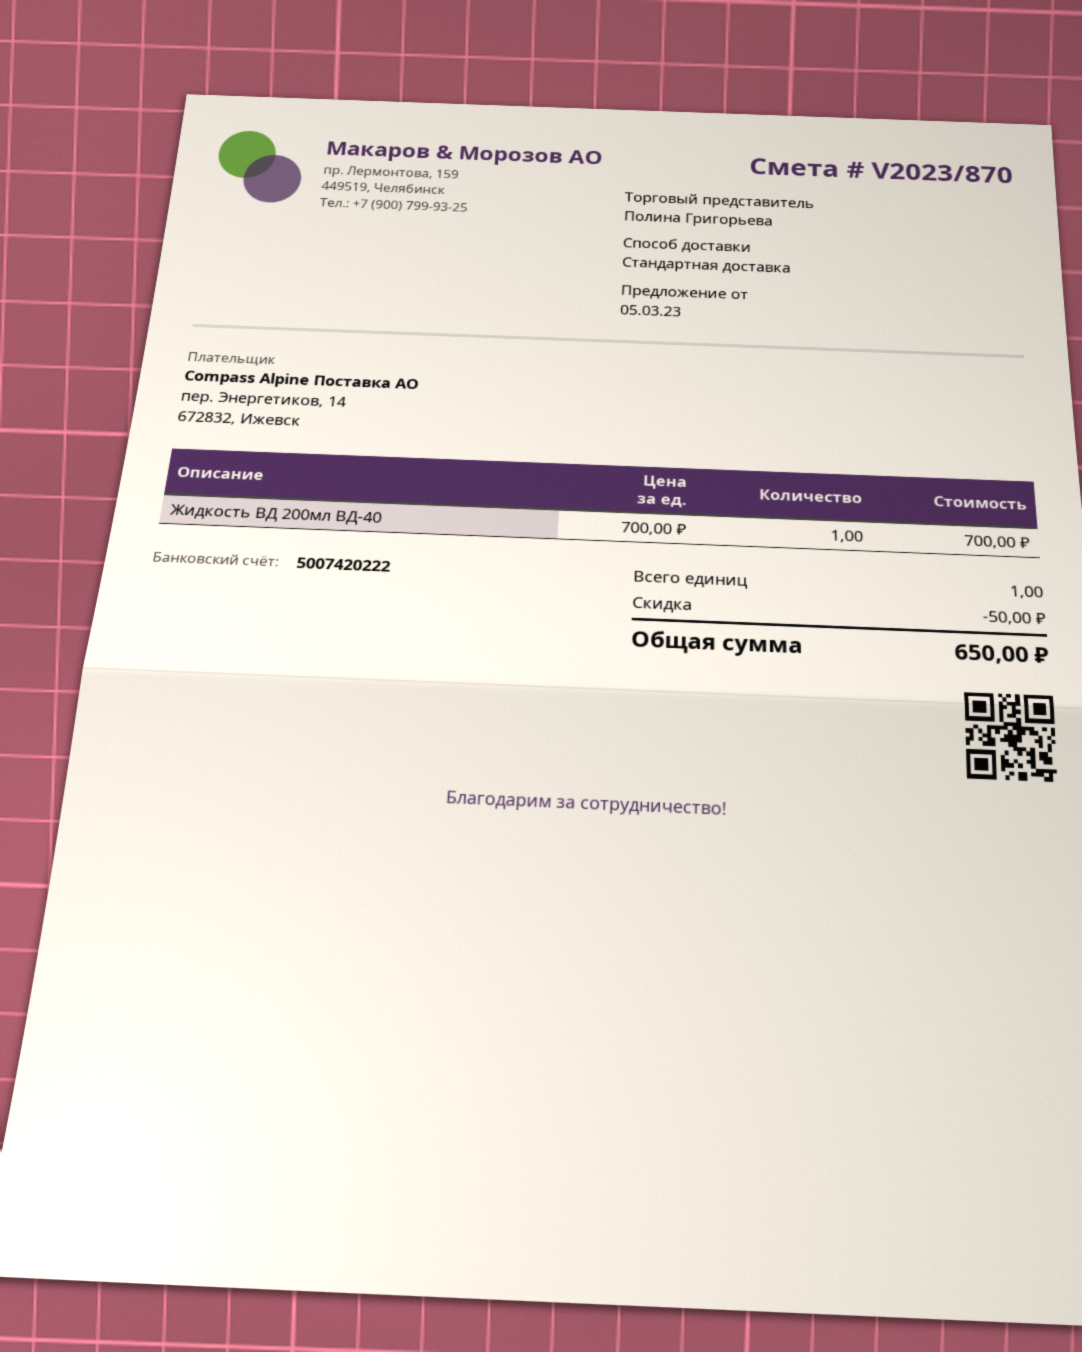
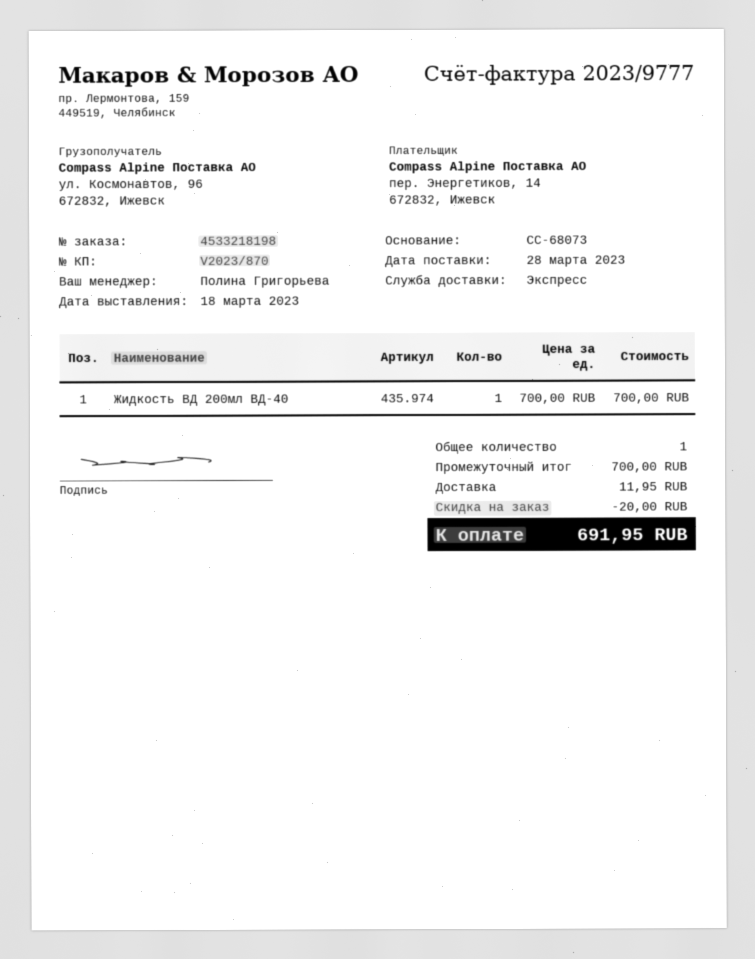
shipping method: standard -> express
discount: 50.00 -> 20.00
shipping: none -> 11.95
total: 650.00 -> 691.95

